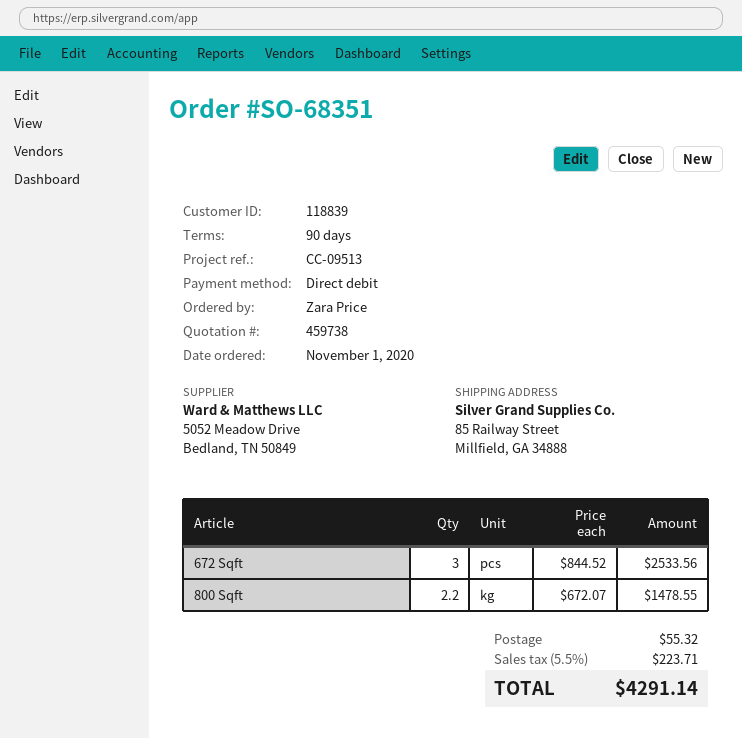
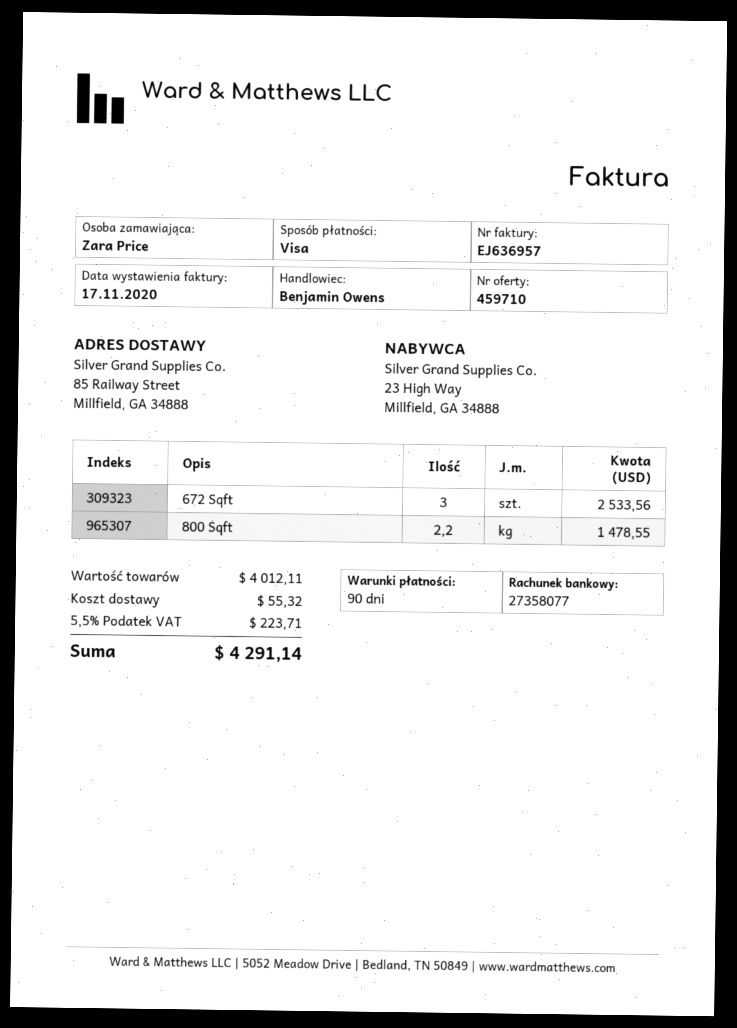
quote number: 459738 -> 459710
payment method: direct debit -> Visa

